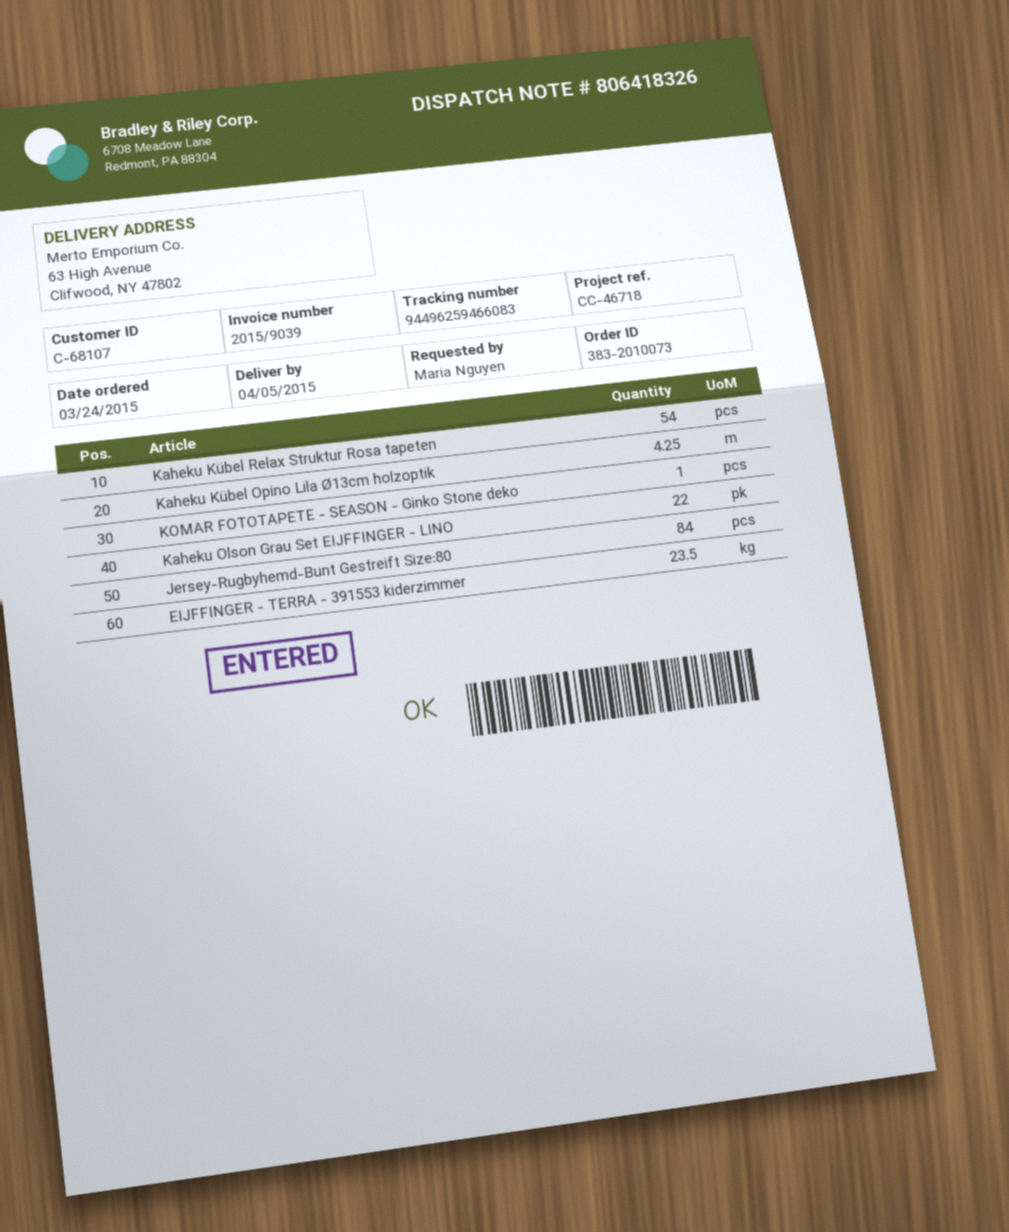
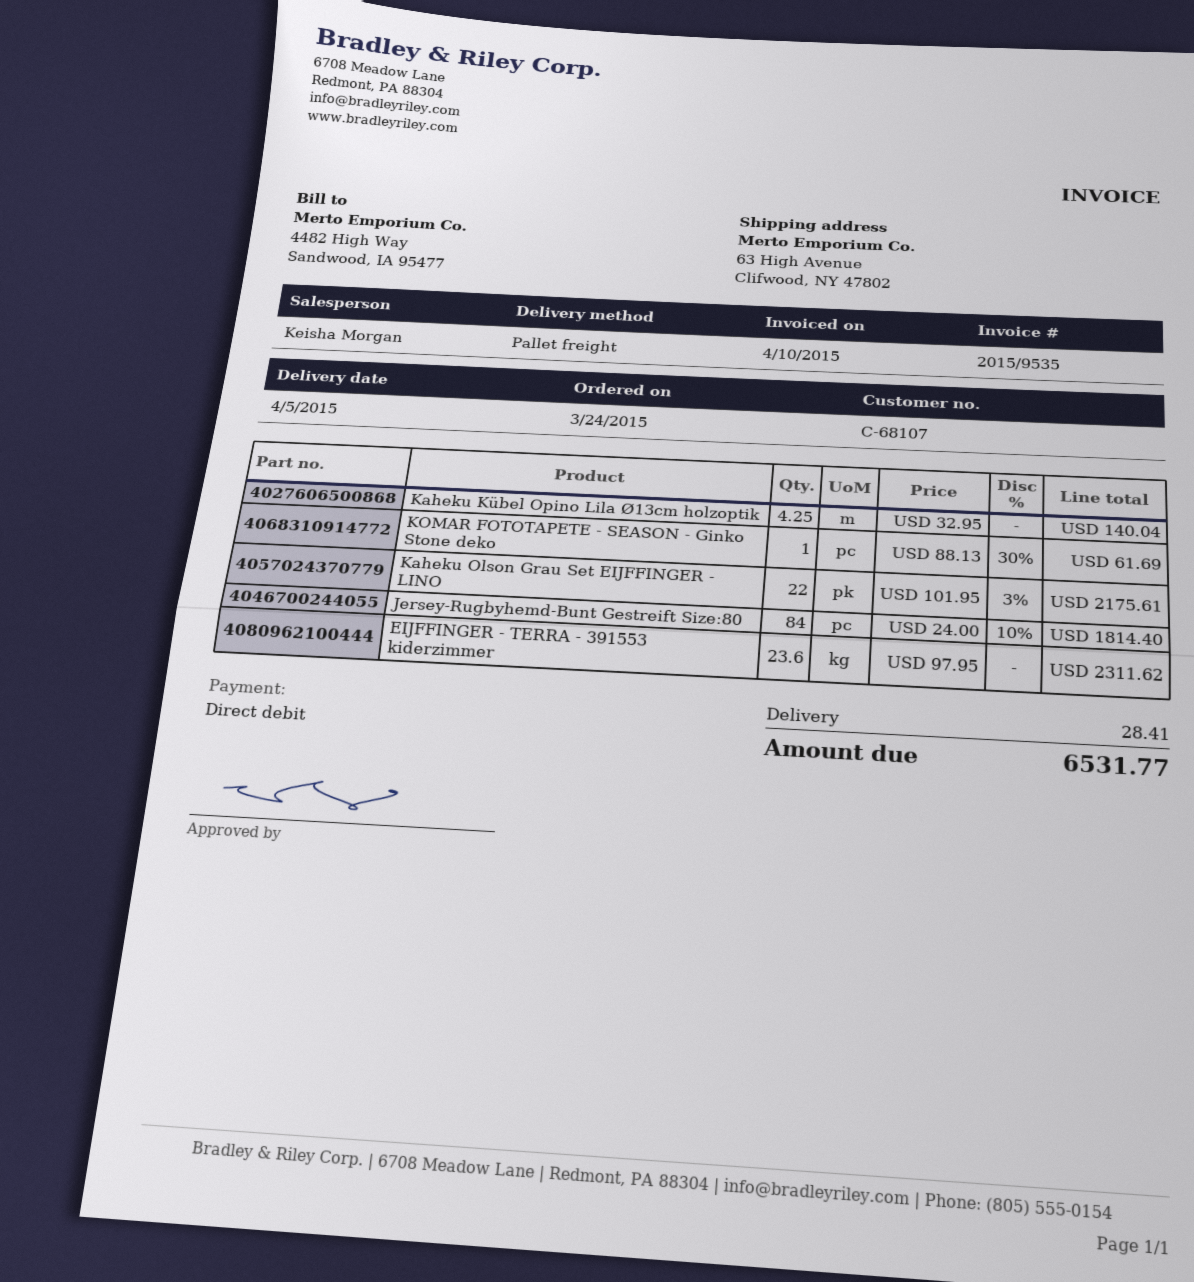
invoice number: 2015/9039 -> 2015/9535
Kaheku Kübel Relax Struktur Rosa tapeten: 54 -> none
EIJFFINGER - TERRA - 391553 kiderzimmer: 23.5 -> 23.6

